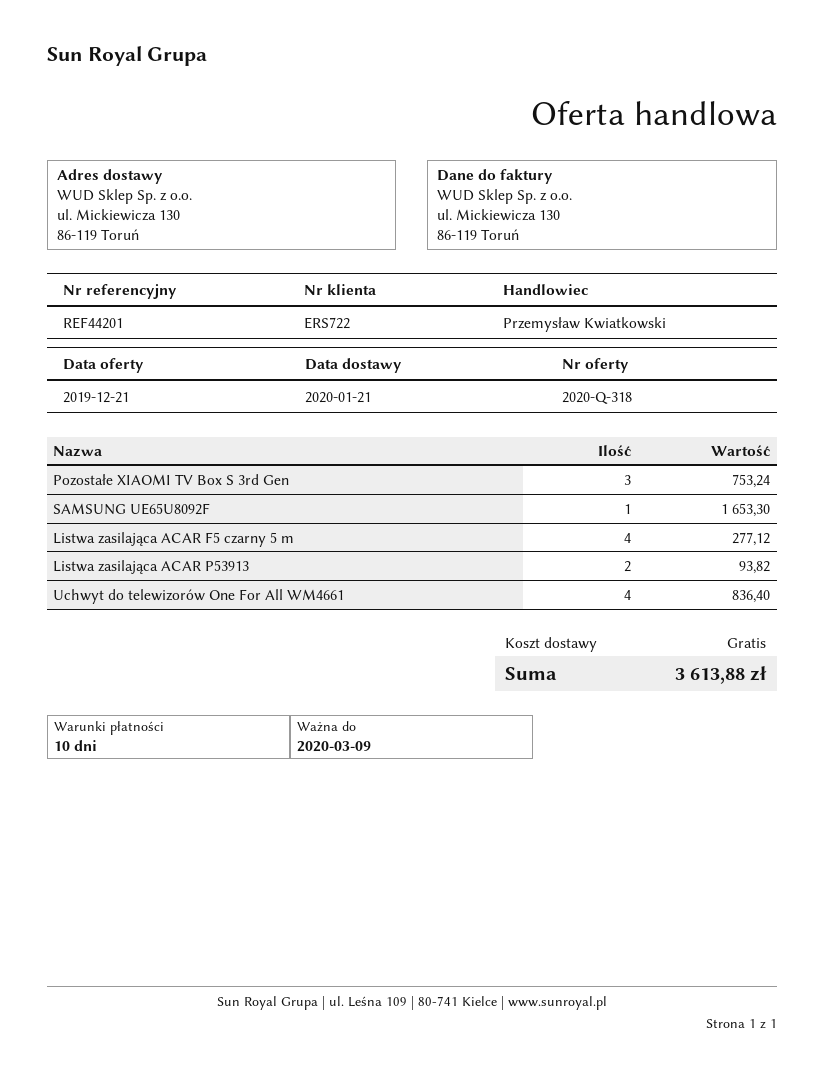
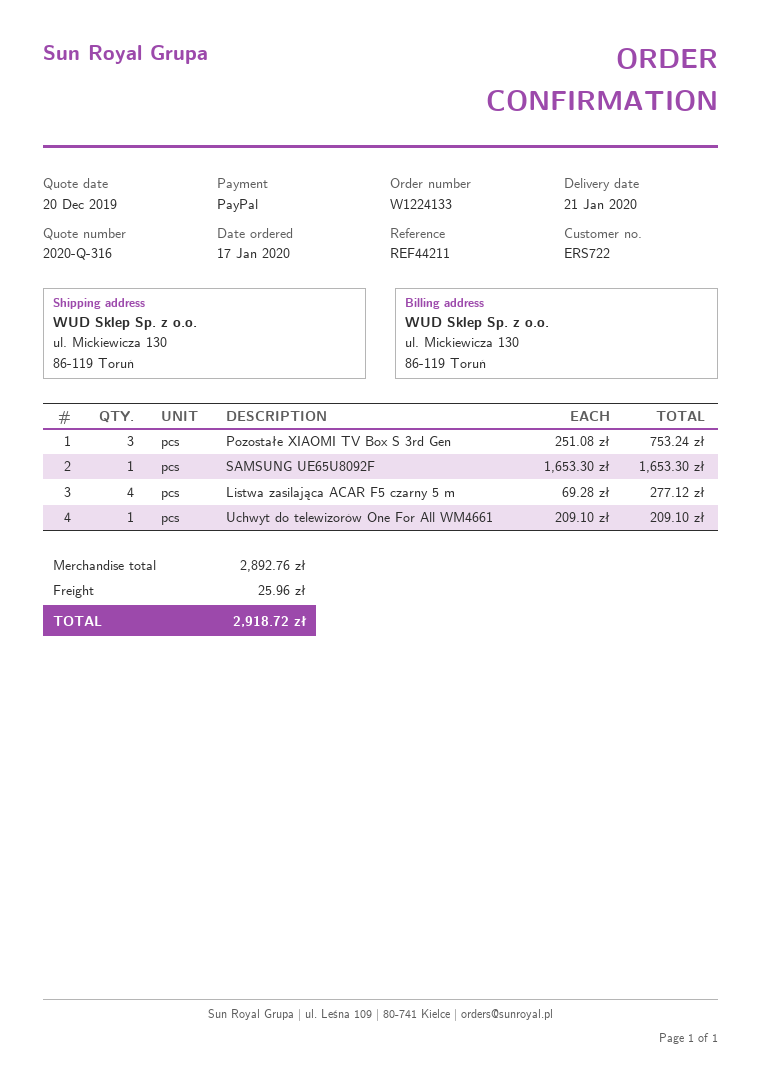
quote number: 2020-Q-318 -> 2020-Q-316
quote date: 2019-12-21 -> 2019-12-20
reference: REF44201 -> REF44211
Listwa zasilająca ACAR P53913: 2 for 93.82 -> none
Uchwyt do telewizorów One For All WM4661: 4 for 836.40 -> 1 for 209.10
shipping: 0.00 -> 25.96
total: 3613.88 -> 2918.72

